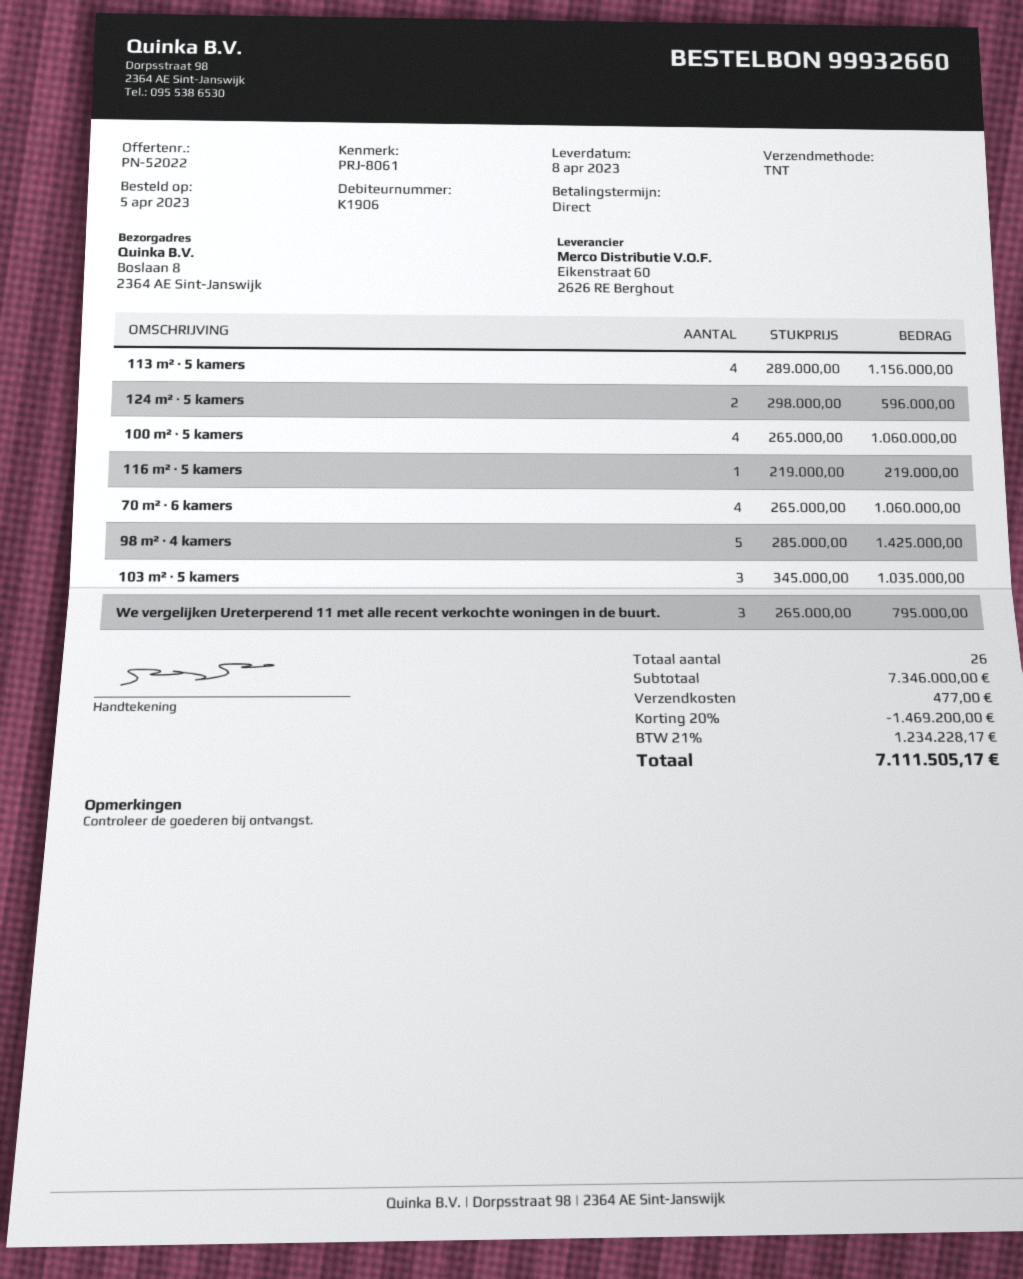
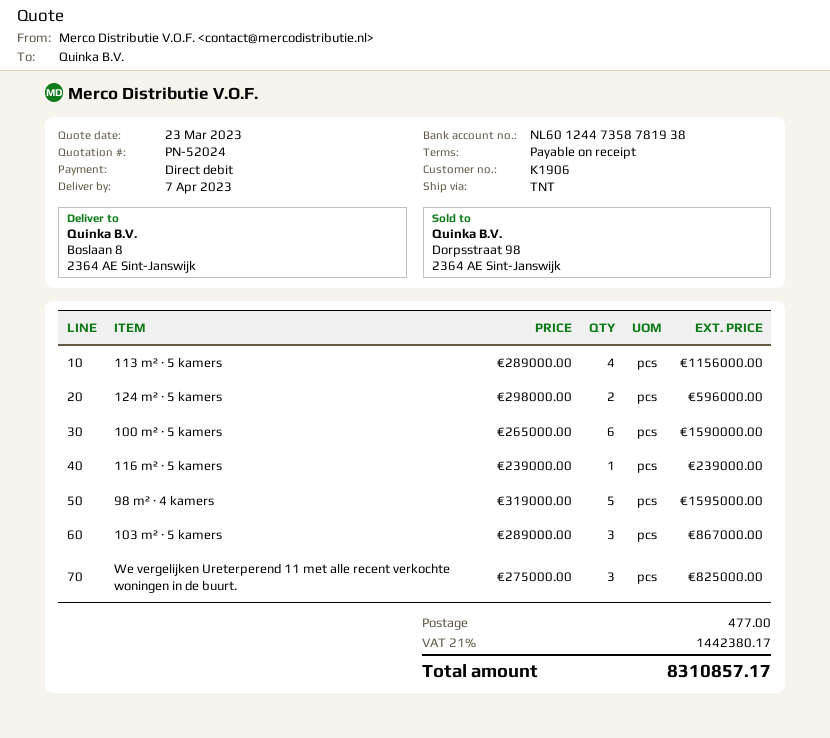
quote number: PN-52022 -> PN-52024
delivery date: 2023-04-08 -> 2023-04-07
100 m² · 5 kamers: 4 x 265000.00 = 1060000.00 -> 6 x 265000.00 = 1590000.00
116 m² · 5 kamers: 1 x 219000.00 = 219000.00 -> 1 x 239000.00 = 239000.00
70 m² · 6 kamers: 4 x 265000.00 = 1060000.00 -> none
98 m² · 4 kamers: 5 x 285000.00 = 1425000.00 -> 5 x 319000.00 = 1595000.00
103 m² · 5 kamers: 3 x 345000.00 = 1035000.00 -> 3 x 289000.00 = 867000.00
We vergelijken Ureterperend 11 met alle recent verkochte woningen in de buurt.: 3 x 265000.00 = 795000.00 -> 3 x 275000.00 = 825000.00
discount: 20% = 1469200.00 -> none
tax: 21% = 1234228.17 -> 21% = 1442380.17
total: 7111505.17 -> 8310857.17

